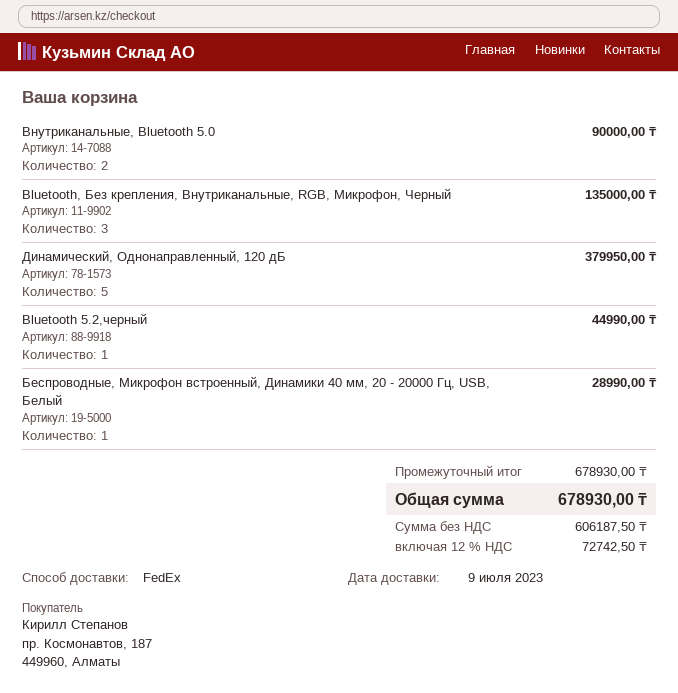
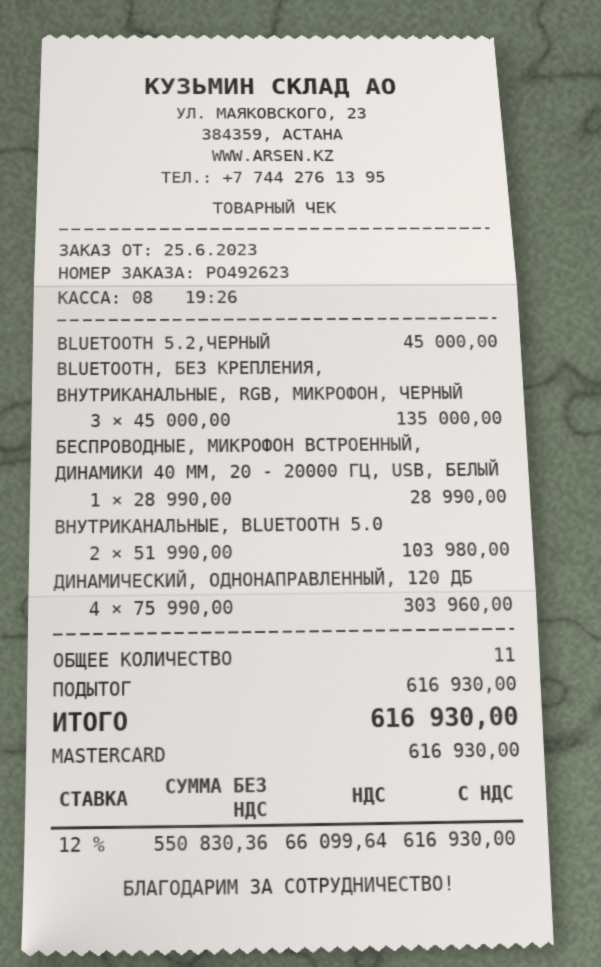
Внутриканальные, Bluetooth 5.0: 2 for 90000.00 -> 2 for 103980.00
Динамический, Однонаправленный, 120 дБ: 5 for 379950.00 -> 4 for 303960.00
Bluetooth 5.2,черный: 1 for 44990.00 -> 1 for 45000.00
subtotal: 678930.00 -> 616930.00
net: 606187.50 -> 550830.36
tax: 12% = 72742.50 -> 12% = 66099.64
total: 678930.00 -> 616930.00

